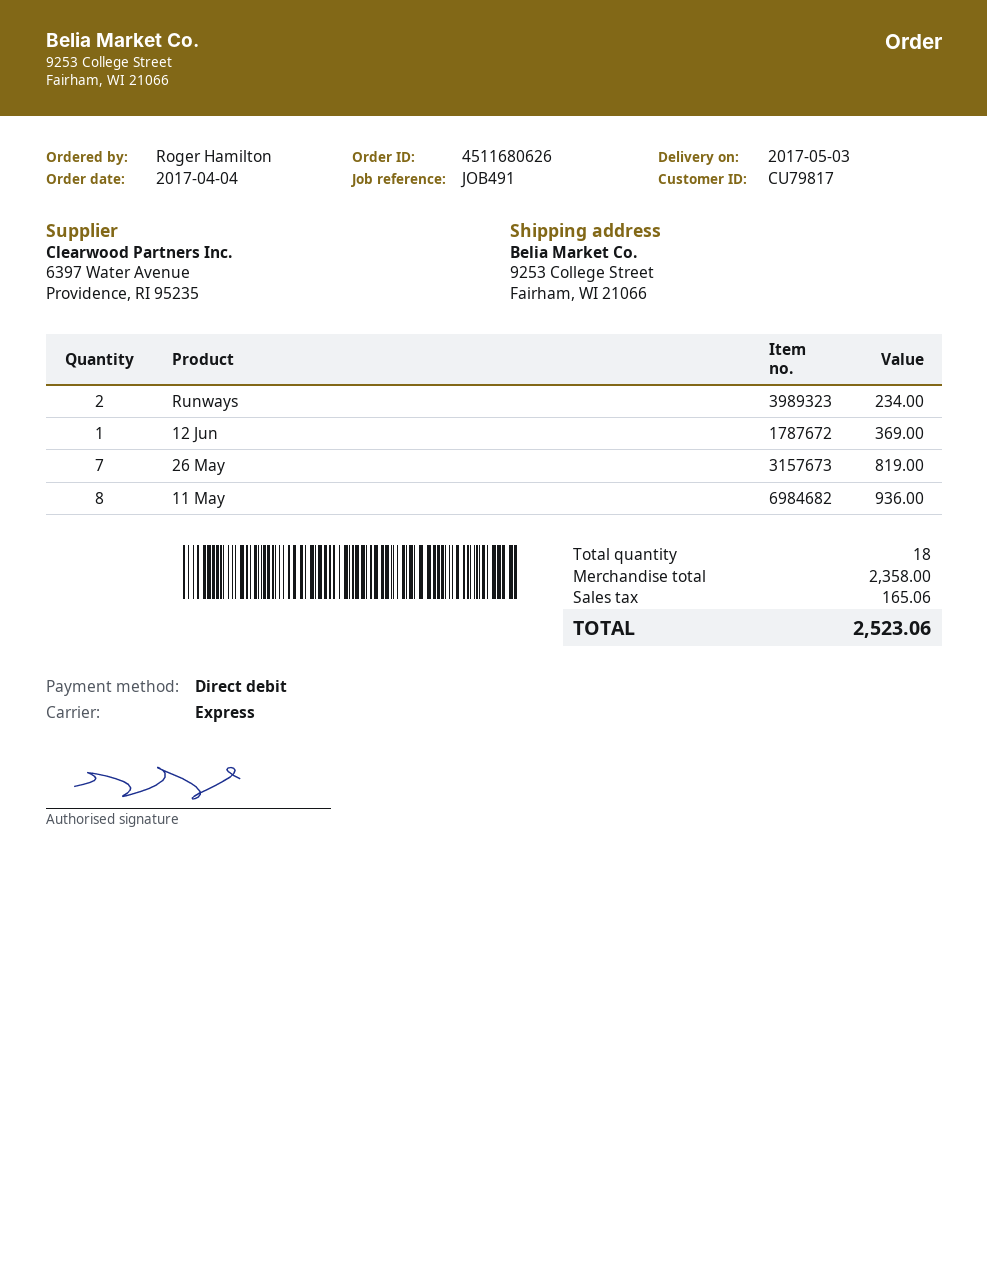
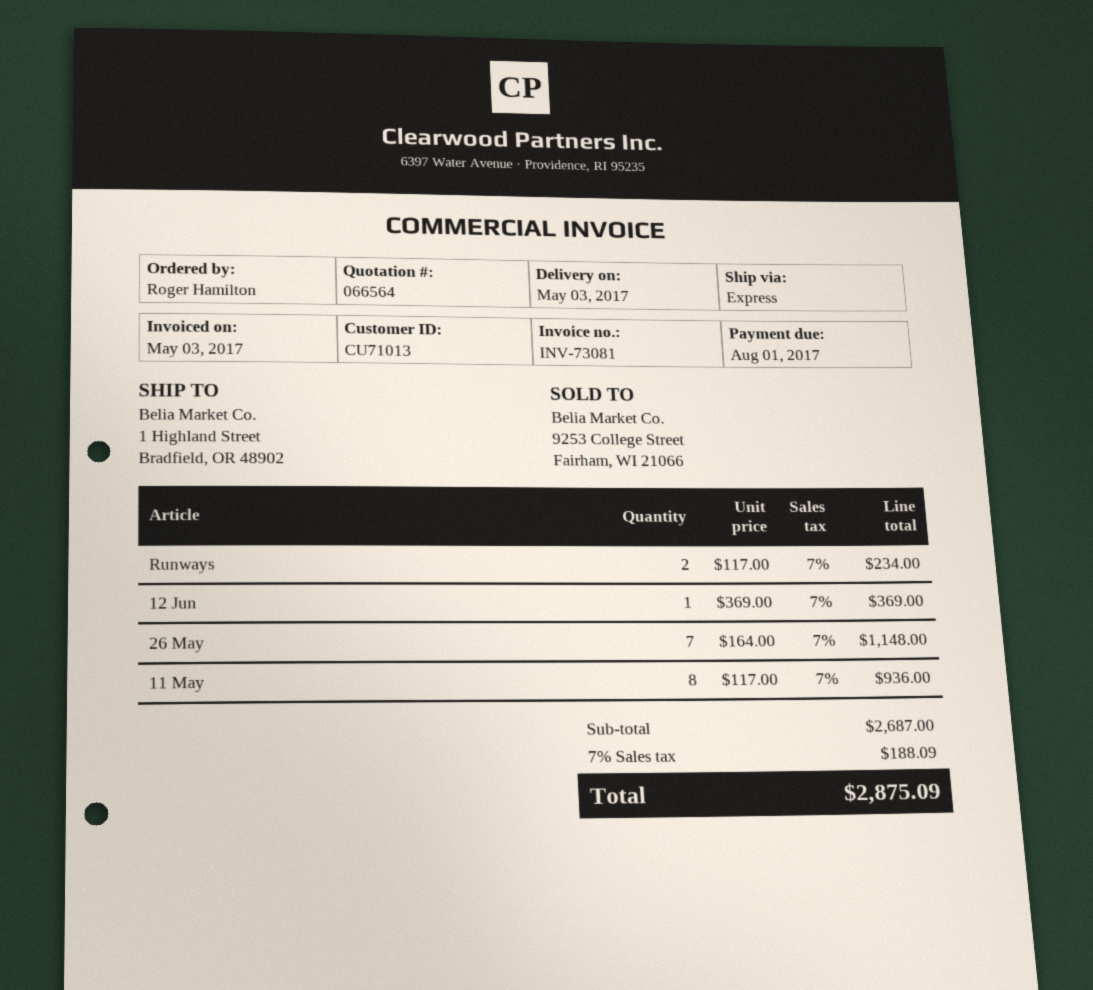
customer number: CU79817 -> CU71013
ship to: 9253 College Street, Fairham, WI 21066 -> 1 Highland Street, Bradfield, OR 48902
26 May: 7 for 819.00 -> 7 for 1148.00
subtotal: 2358.00 -> 2687.00
tax: 165.06 -> 188.09
total: 2523.06 -> 2875.09

